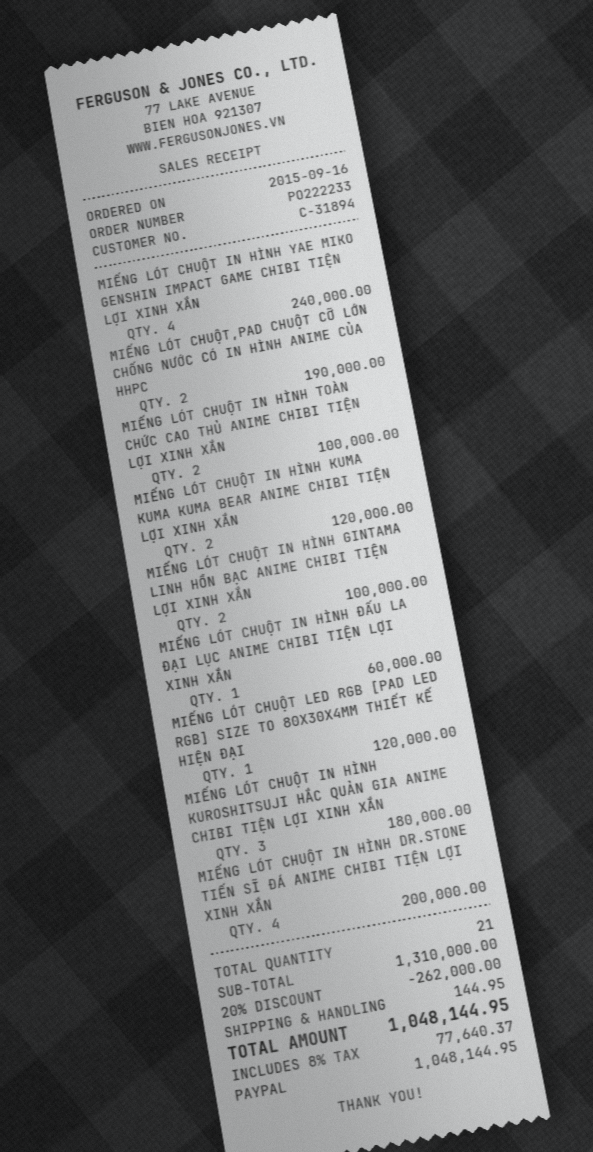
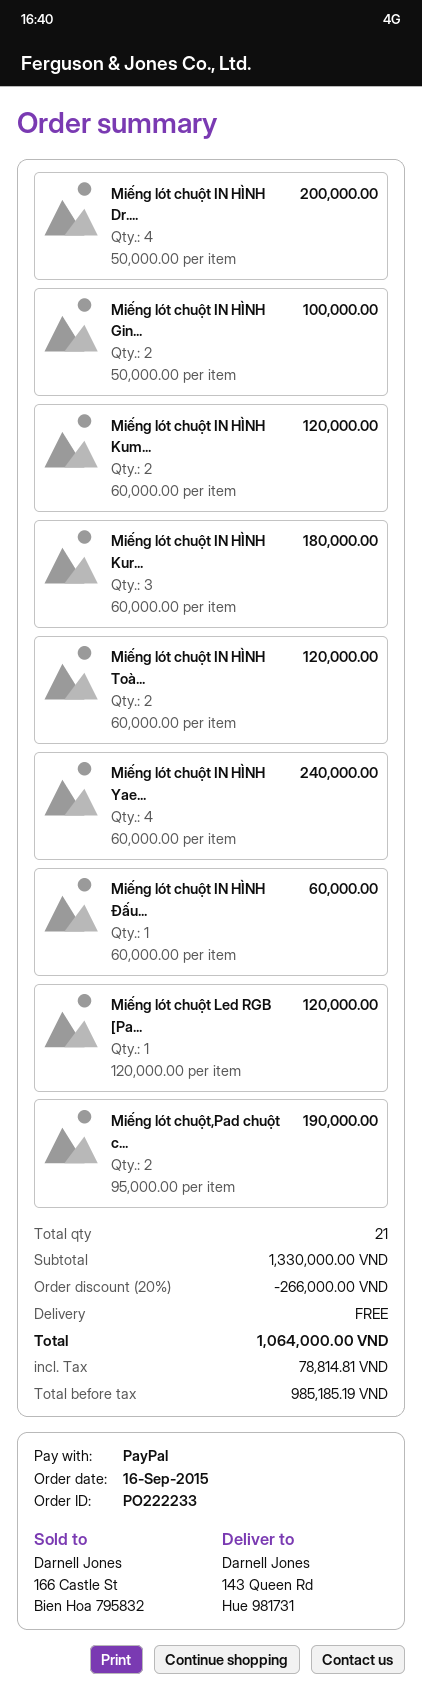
MIẾNG LÓT CHUỘT IN HÌNH TOÀN CHỨC CAO THỦ ANIME CHIBI TIỆN LỢI XINH XẮN: 2 for 100000.00 -> 2 for 120000.00
subtotal: 1310000.00 -> 1330000.00
discount: 20% = 262000.00 -> 20% = 266000.00
shipping: 144.95 -> 0.00
tax: 77640.37 -> 78814.81
total: 1048144.95 -> 1064000.00

